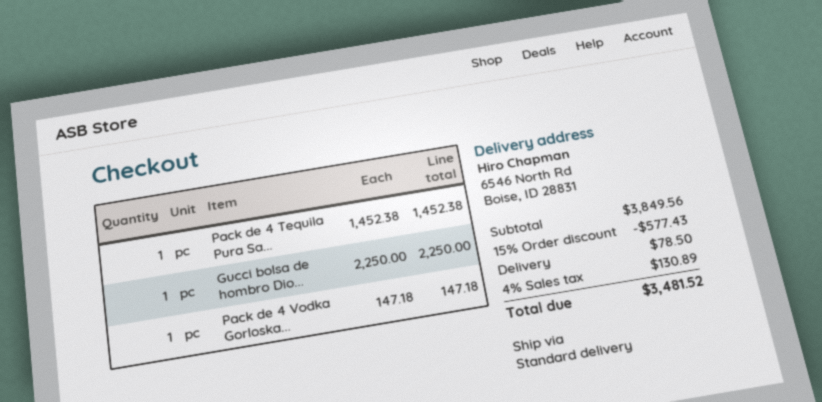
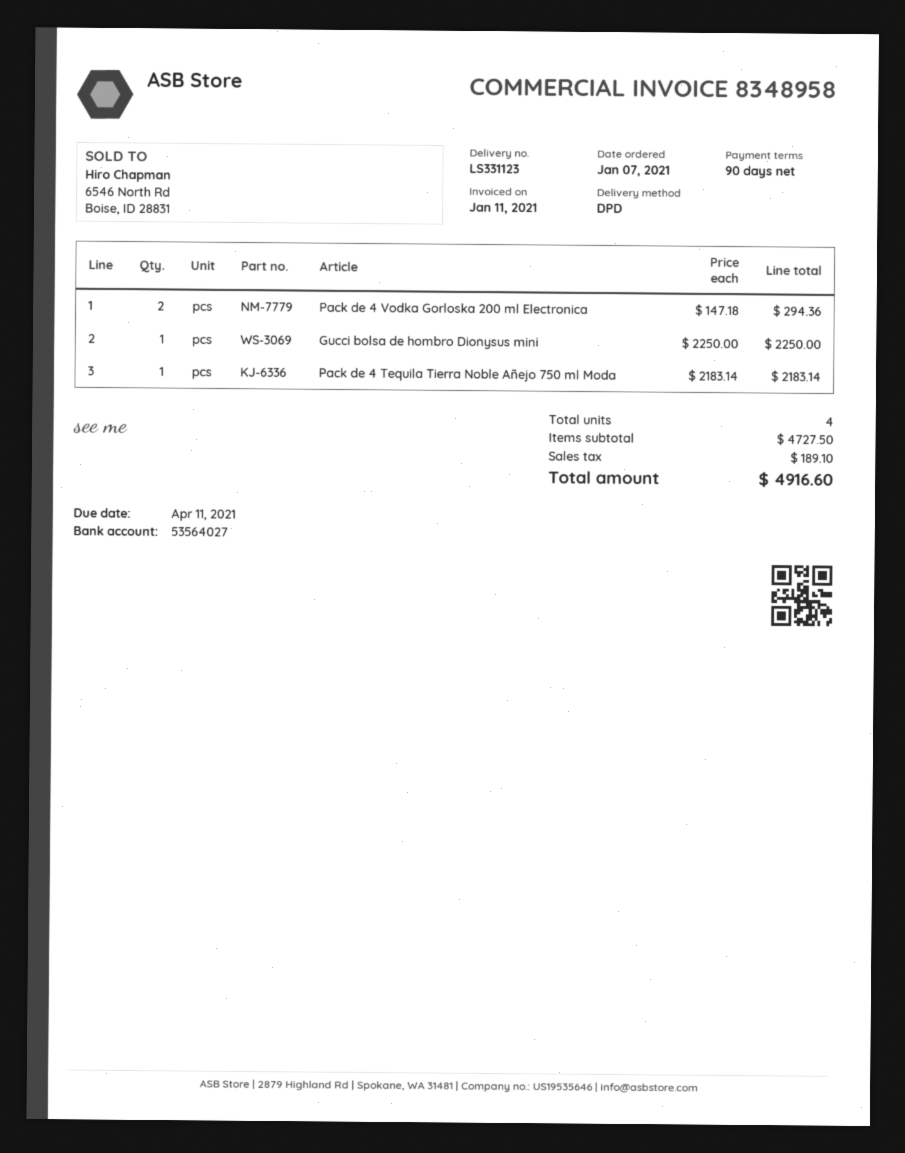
shipping method: standard -> DPD
Pack de 4 Tequila Pura Sa...: 1 x 1452.38 = 1452.38 -> none
Pack de 4 Vodka Gorloska...: 1 x 147.18 = 147.18 -> 2 x 147.18 = 294.36
Pack de 4 Tequila Tierra Noble Añejo 750 ml Moda: none -> 1 x 2183.14 = 2183.14
subtotal: 3849.56 -> 4727.50
discount: 15% = 577.43 -> none
shipping: 78.50 -> none
tax: 130.89 -> 189.10
total: 3481.52 -> 4916.60

